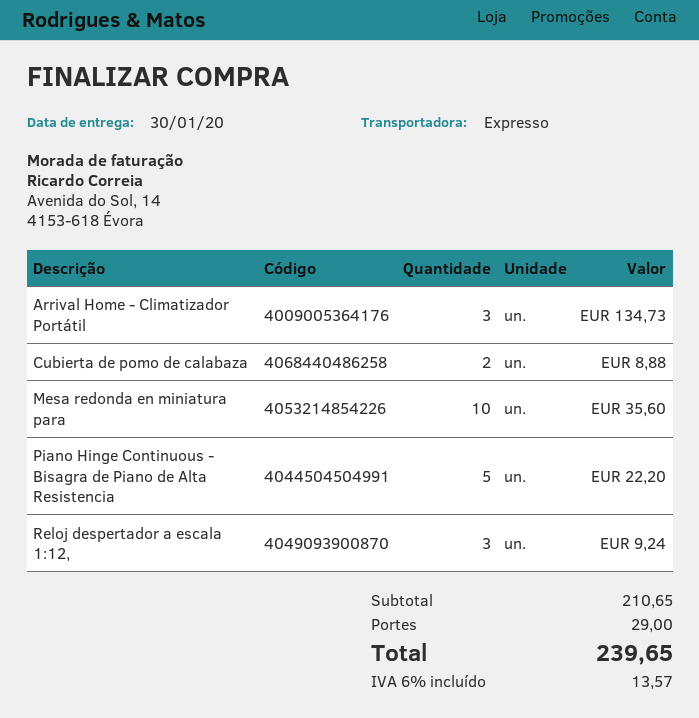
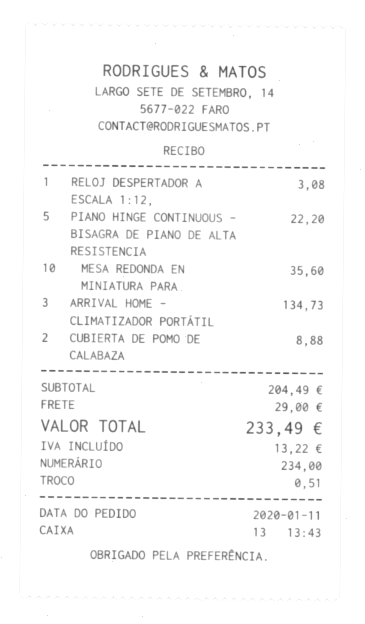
Reloj despertador a escala 1:12,: 3 for 9.24 -> 1 for 3.08
subtotal: 210.65 -> 204.49
tax: 13.57 -> 13.22
total: 239.65 -> 233.49

